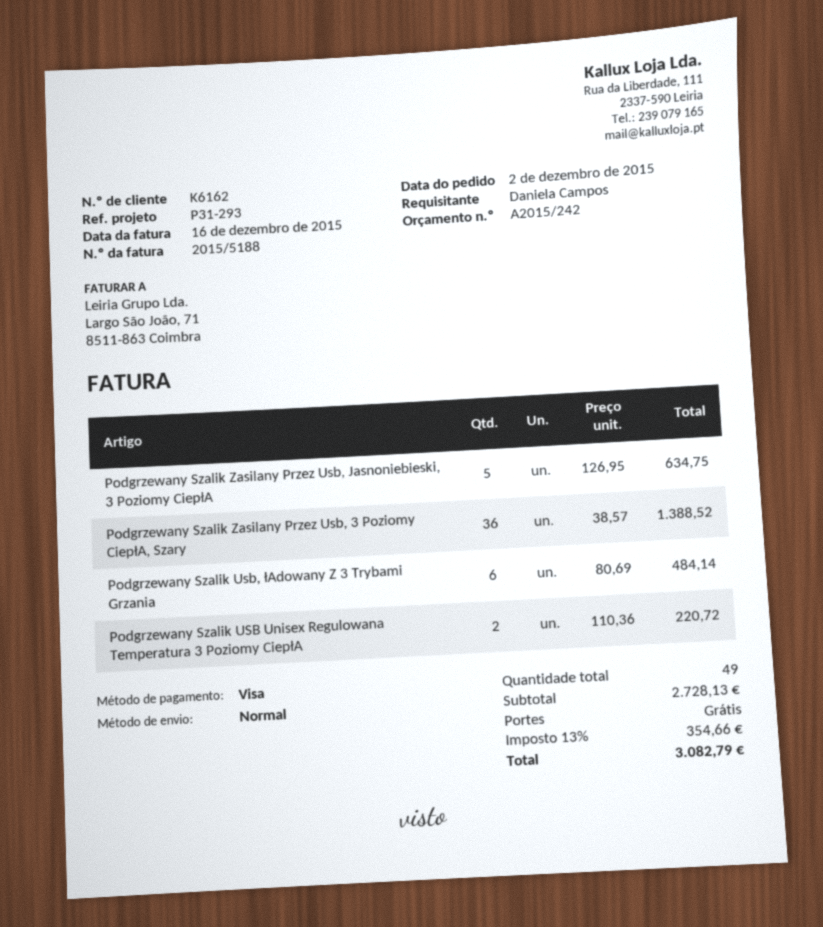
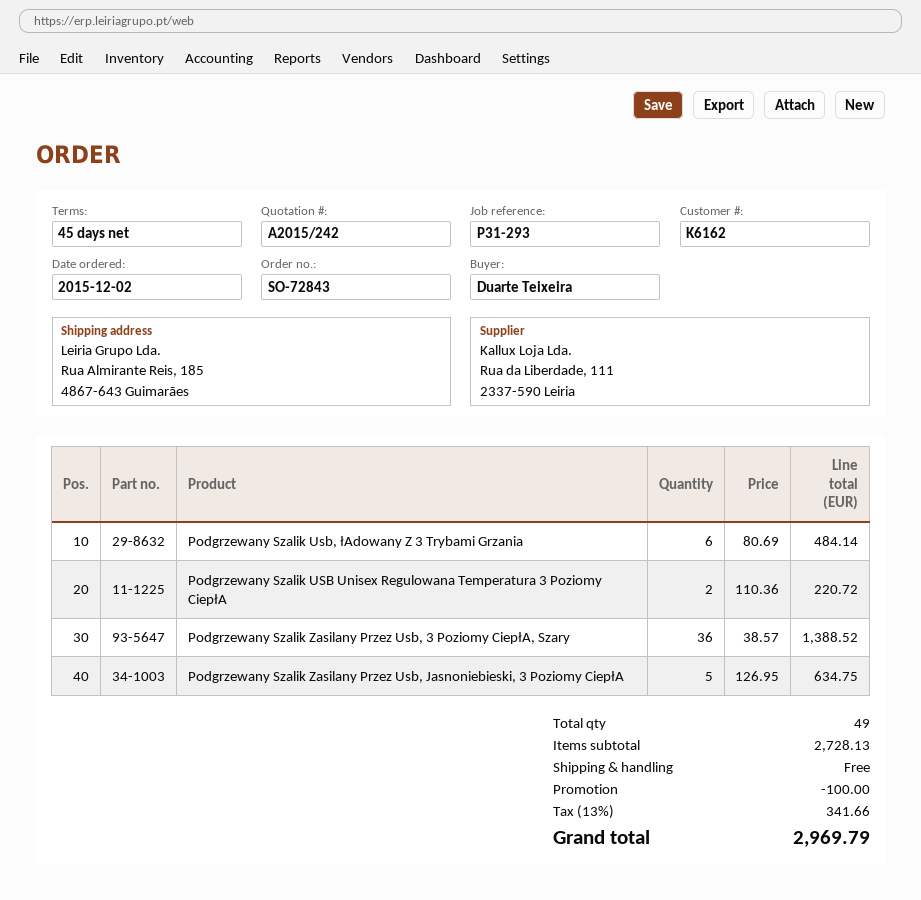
ordered by: Daniela Campos -> Duarte Teixeira
discount: none -> 100.00
tax: 13% = 354.66 -> 13% = 341.66
total: 3082.79 -> 2969.79

